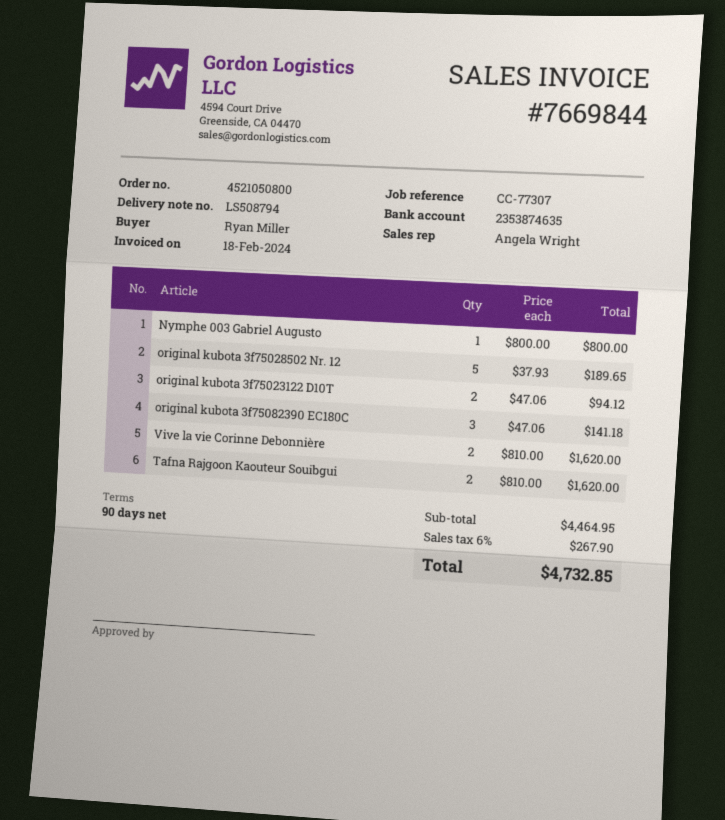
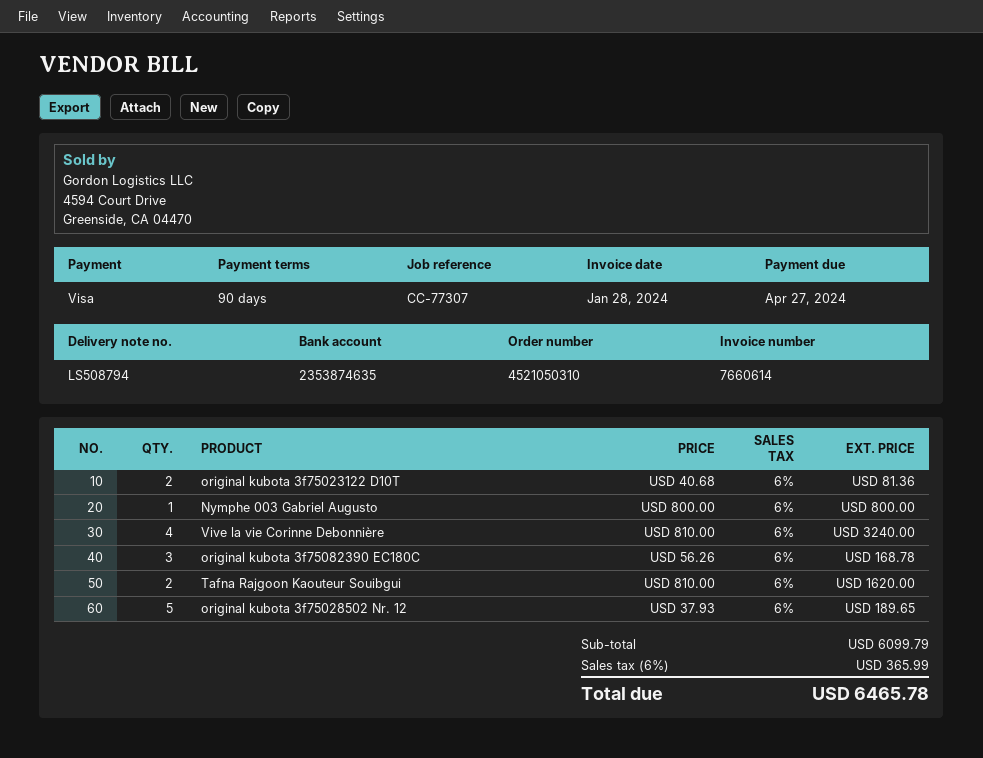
order number: 4521050800 -> 4521050310
invoice number: 7669844 -> 7660614
invoice date: 2024-02-18 -> 2024-01-28
original kubota 3f75023122 D10T: 2 x 47.06 = 94.12 -> 2 x 40.68 = 81.36
original kubota 3f75082390 EC180C: 3 x 47.06 = 141.18 -> 3 x 56.26 = 168.78
Vive la vie Corinne Debonnière: 2 x 810.00 = 1620.00 -> 4 x 810.00 = 3240.00
subtotal: 4464.95 -> 6099.79
tax: 6% = 267.90 -> 6% = 365.99
total: 4732.85 -> 6465.78

